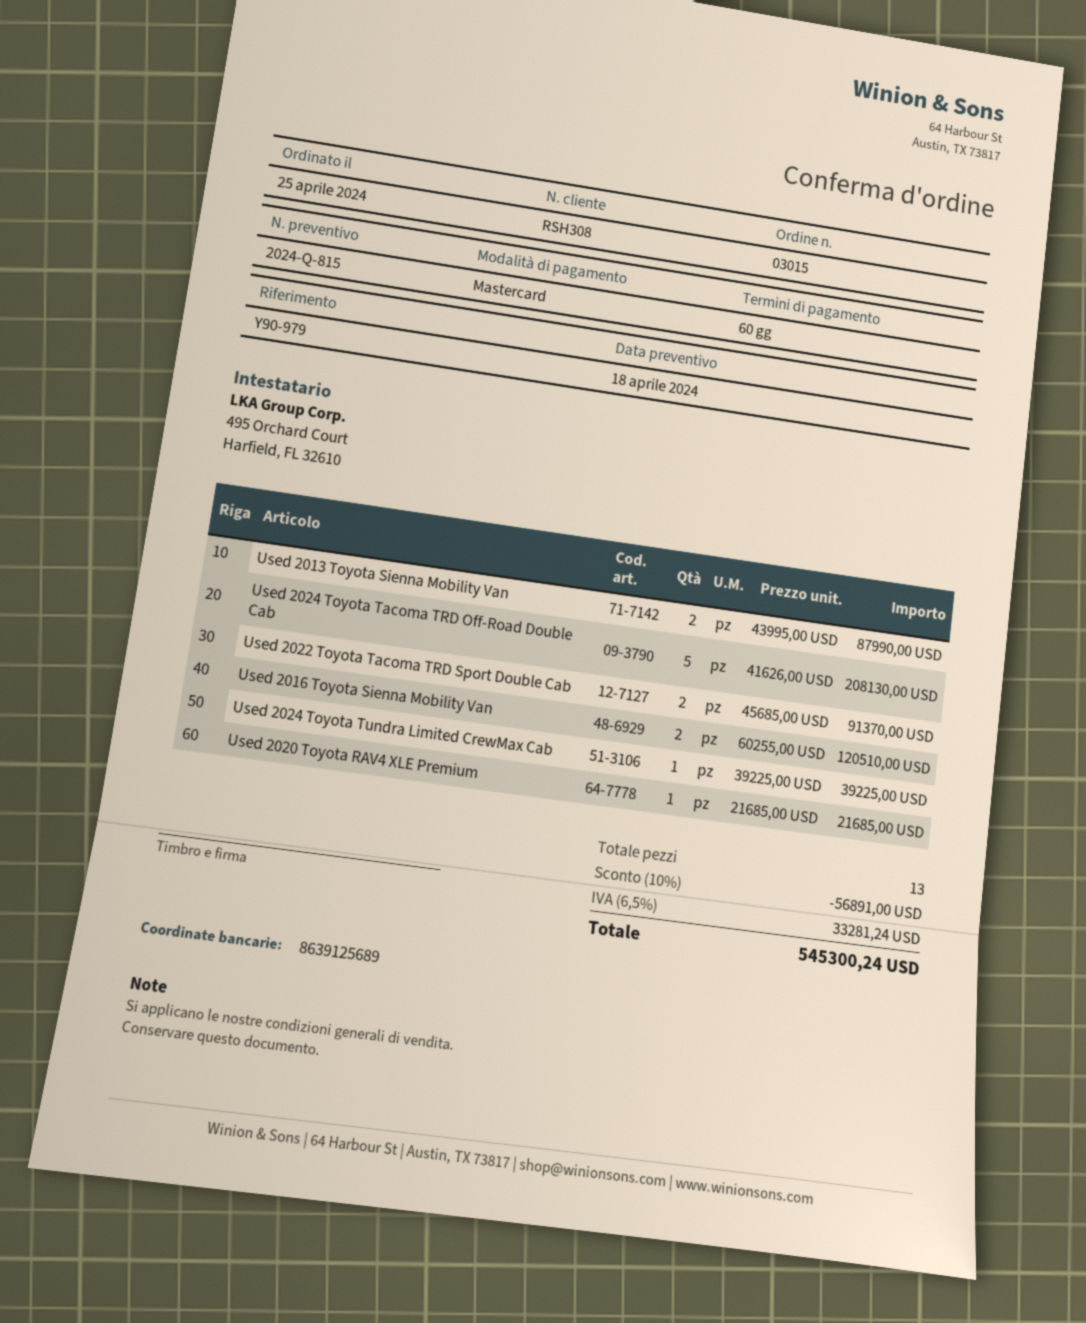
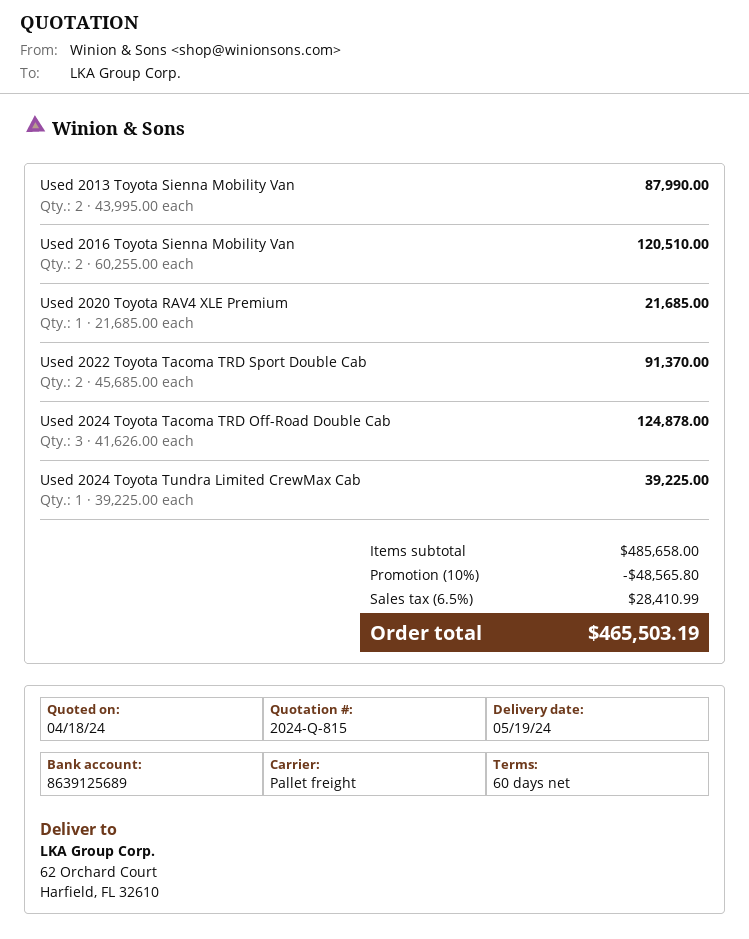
Used 2024 Toyota Tacoma TRD Off-Road Double Cab: 5 x 41626.00 = 208130.00 -> 3 x 41626.00 = 124878.00
discount: 10% = 56891.00 -> 10% = 48565.80
tax: 6.5% = 33281.24 -> 6.5% = 28410.99
total: 545300.24 -> 465503.19

